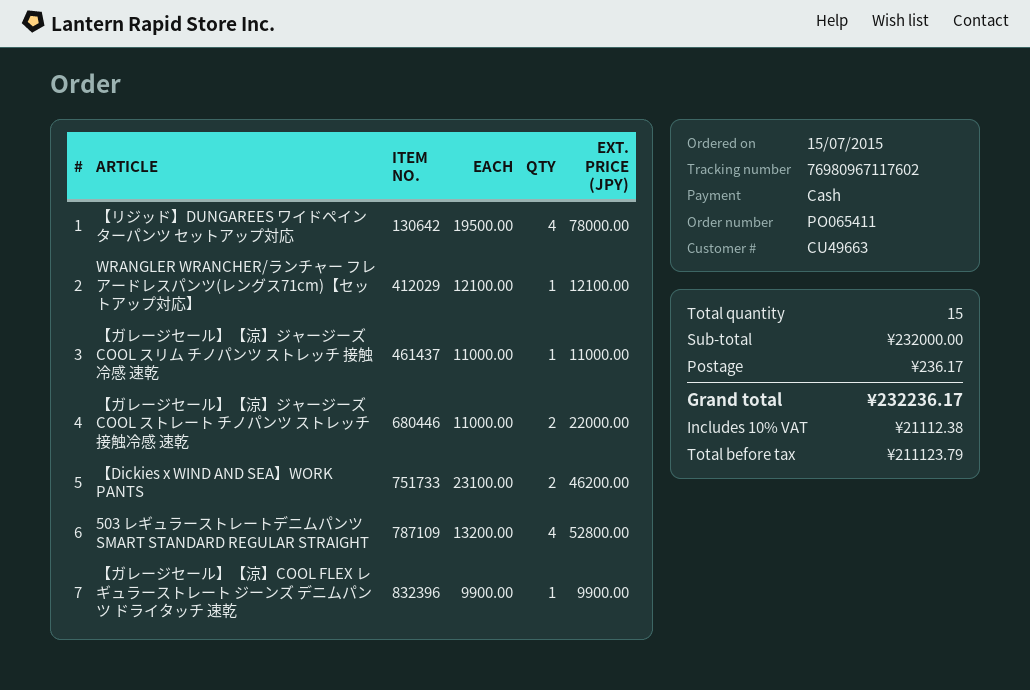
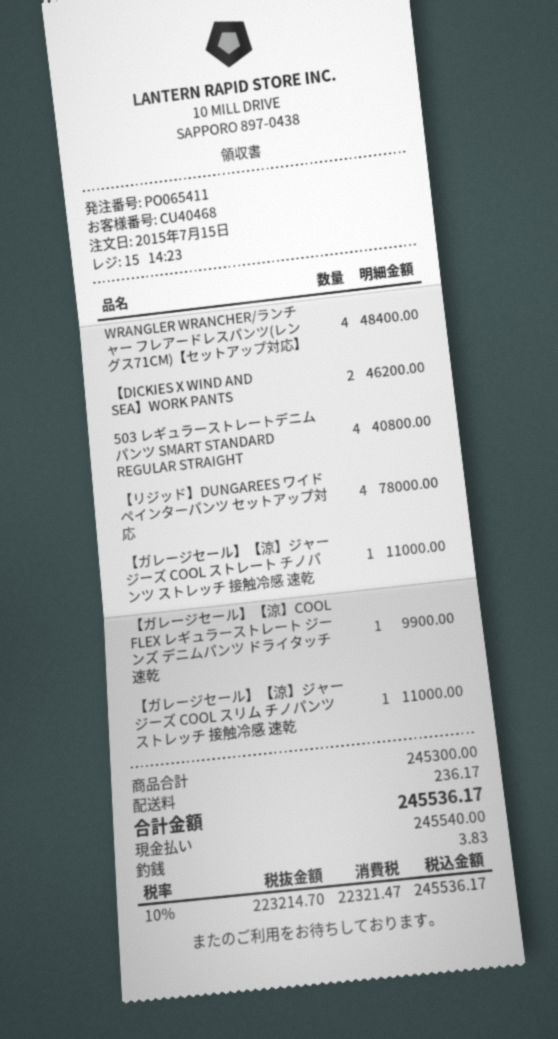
customer number: CU49663 -> CU40468
WRANGLER WRANCHER/ランチャー フレアードレスパンツ(レングス71cm)【セットアップ対応】: 1 for 12100.00 -> 4 for 48400.00
【ガレージセール】【涼】ジャージーズ COOL ストレート チノパンツ ストレッチ 接触冷感 速乾: 2 for 22000.00 -> 1 for 11000.00
503 レギュラーストレートデニムパンツ SMART STANDARD REGULAR STRAIGHT: 4 for 52800.00 -> 4 for 40800.00
subtotal: 232000.00 -> 245300.00
net: 211123.79 -> 223214.70
tax: 10% = 21112.38 -> 10% = 22321.47
total: 232236.17 -> 245536.17

